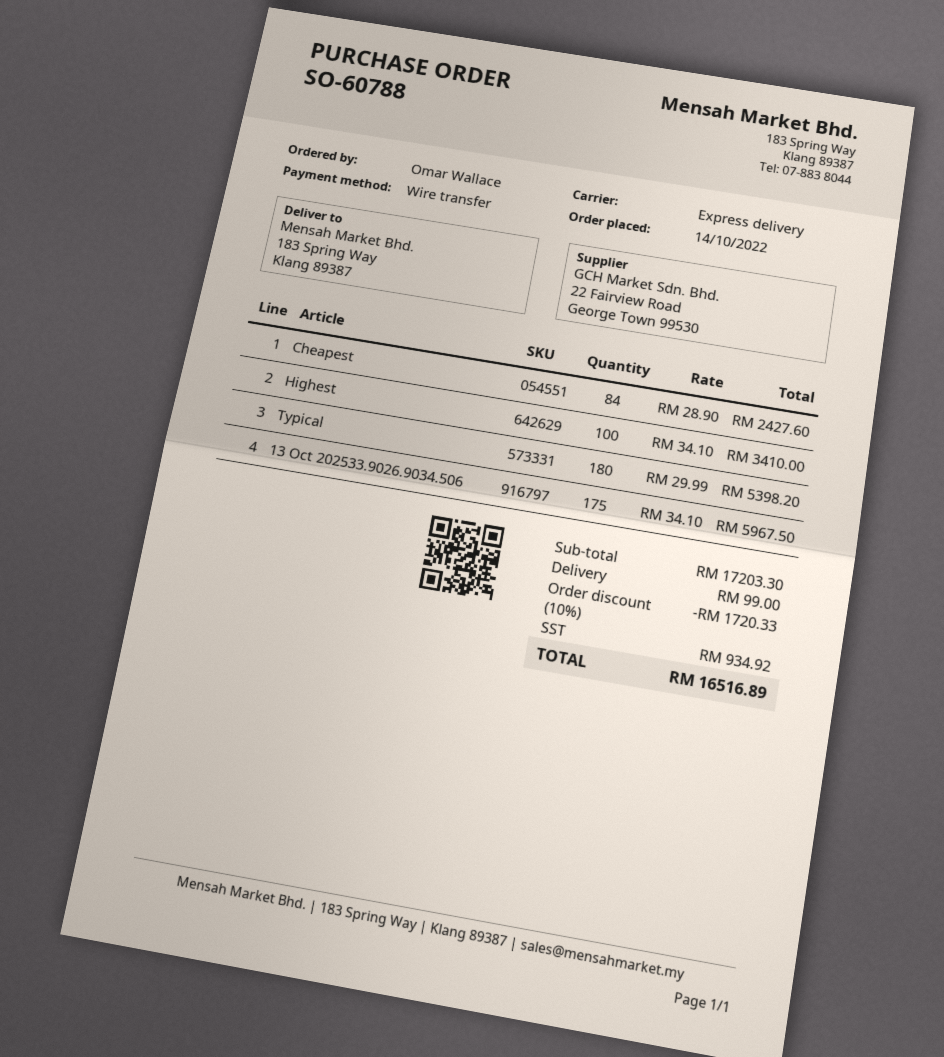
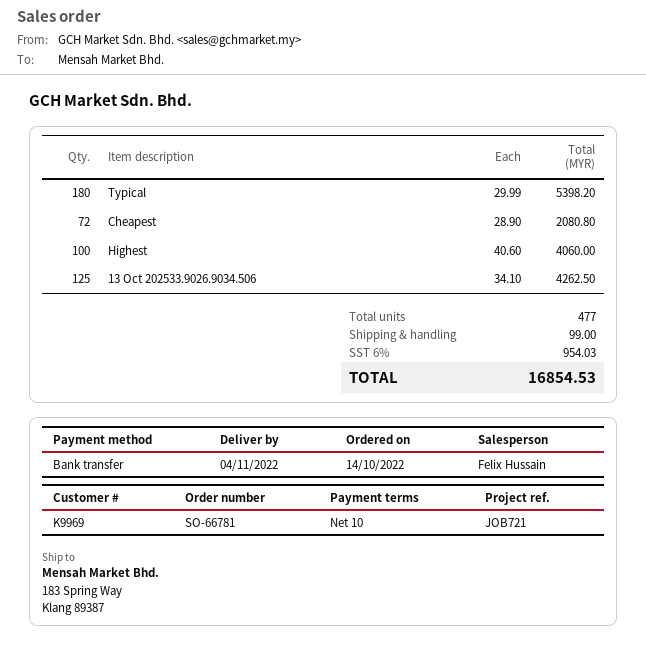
order number: SO-60788 -> SO-66781
Cheapest: 84 x 28.90 = 2427.60 -> 72 x 28.90 = 2080.80
Highest: 100 x 34.10 = 3410.00 -> 100 x 40.60 = 4060.00
13 Oct 202533.9026.9034.506: 175 x 34.10 = 5967.50 -> 125 x 34.10 = 4262.50
discount: 10% = 1720.33 -> none
tax: 934.92 -> 954.03
total: 16516.89 -> 16854.53

